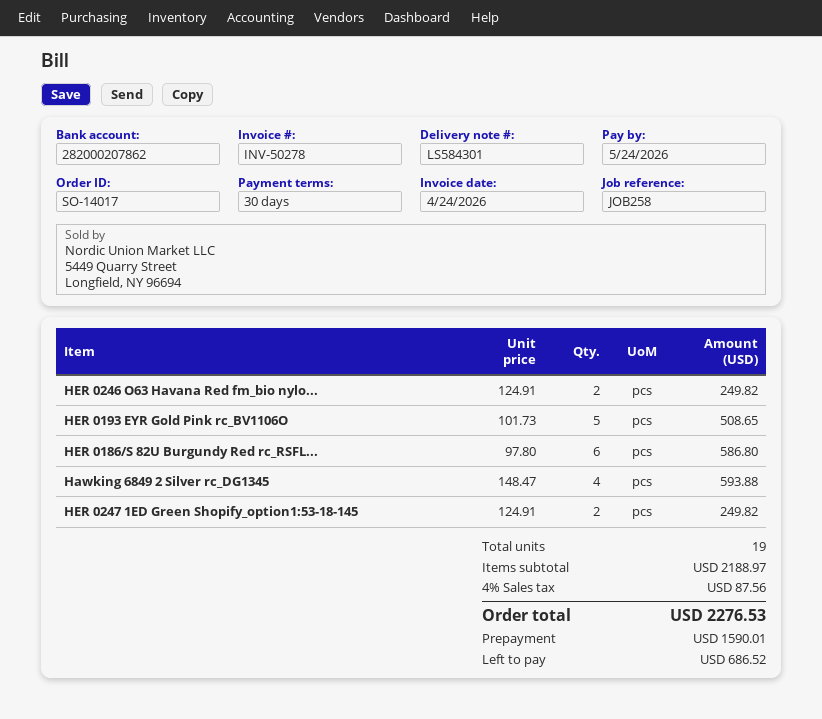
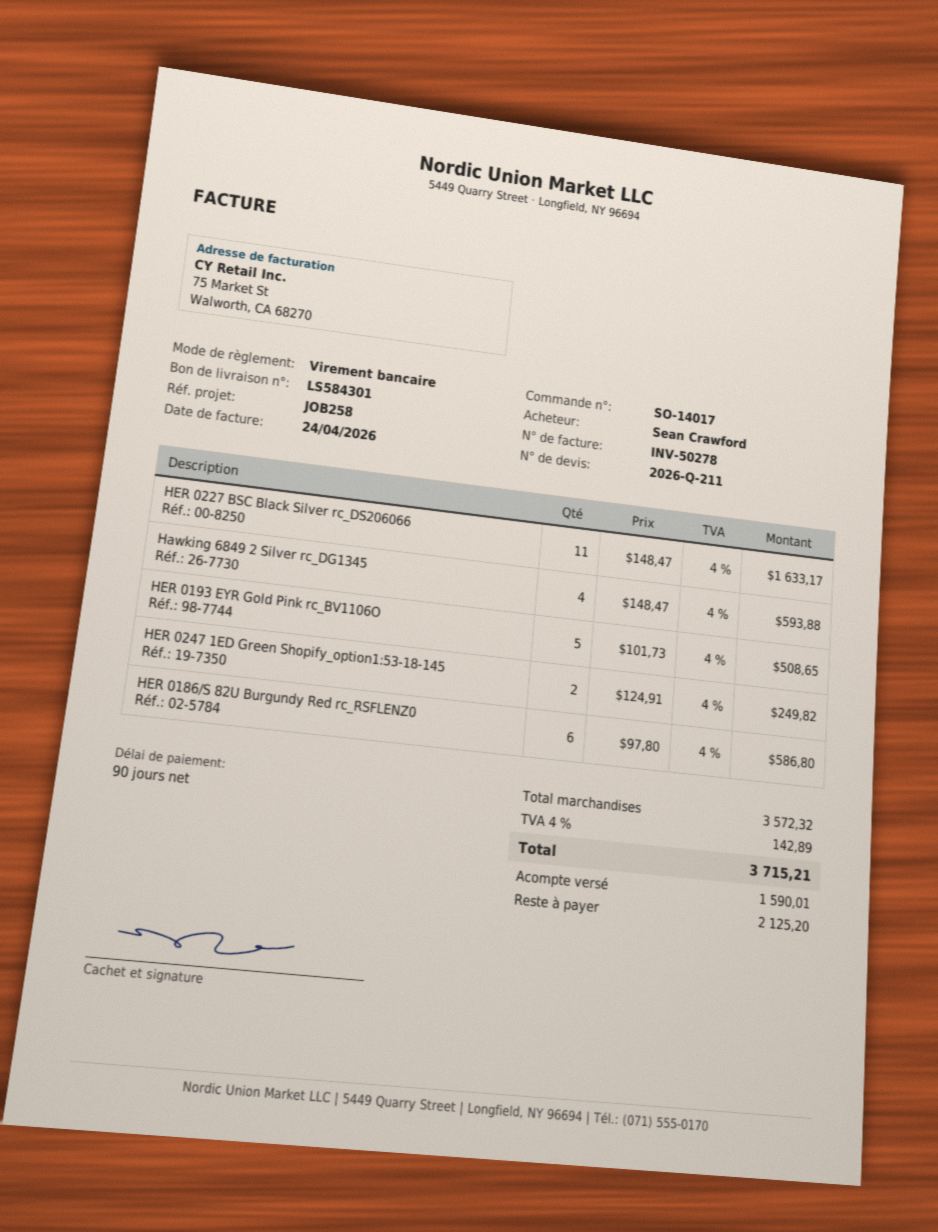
payment terms: 30 days -> 90 days
HER 0246 O63 Havana Red fm_bio nylo...: 2 x 124.91 = 249.82 -> none
HER 0227 BSC Black Silver rc_DS206066: none -> 11 x 148.47 = 1633.17
subtotal: 2188.97 -> 3572.32
tax: 4% = 87.56 -> 4% = 142.89
total: 2276.53 -> 3715.21
balance: 686.52 -> 2125.20

